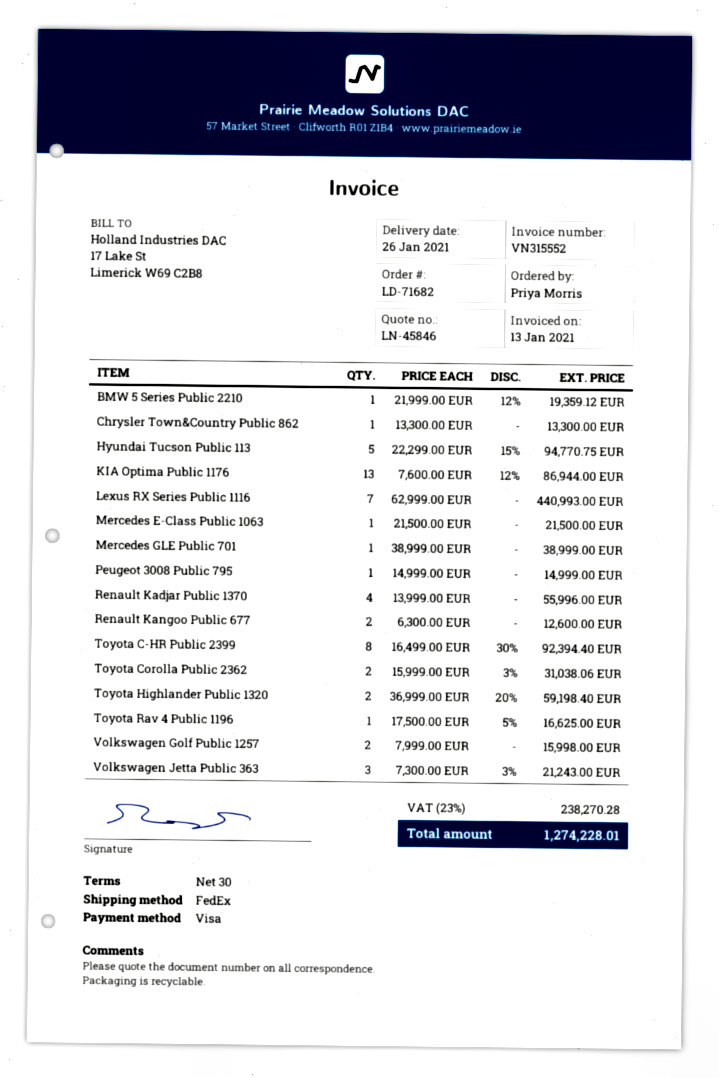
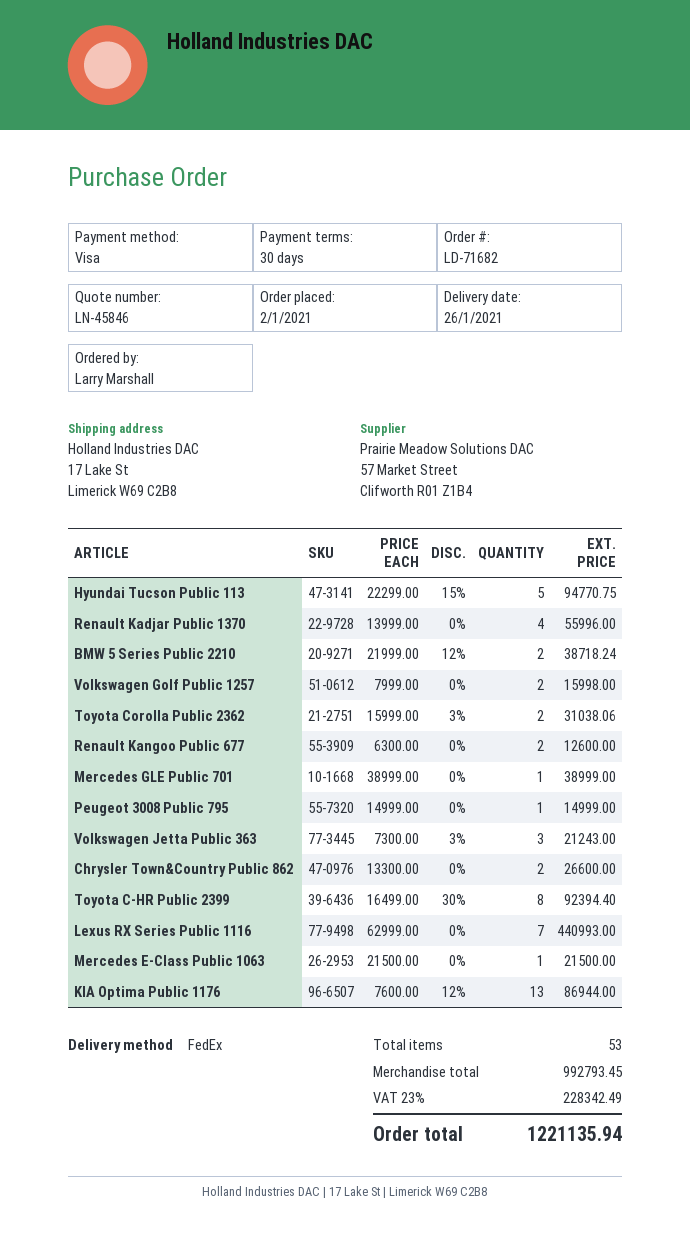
ordered by: Priya Morris -> Larry Marshall
BMW 5 Series Public 2210: 1 x 21999.00 - 12% = 19359.12 -> 2 x 21999.00 - 12% = 38718.24
Chrysler Town&Country Public 862: 1 x 13300.00 = 13300.00 -> 2 x 13300.00 = 26600.00
Toyota Highlander Public 1320: 2 x 36999.00 - 20% = 59198.40 -> none
Toyota Rav 4 Public 1196: 1 x 17500.00 - 5% = 16625.00 -> none
tax: 23% = 238270.28 -> 23% = 228342.49
total: 1274228.01 -> 1221135.94

